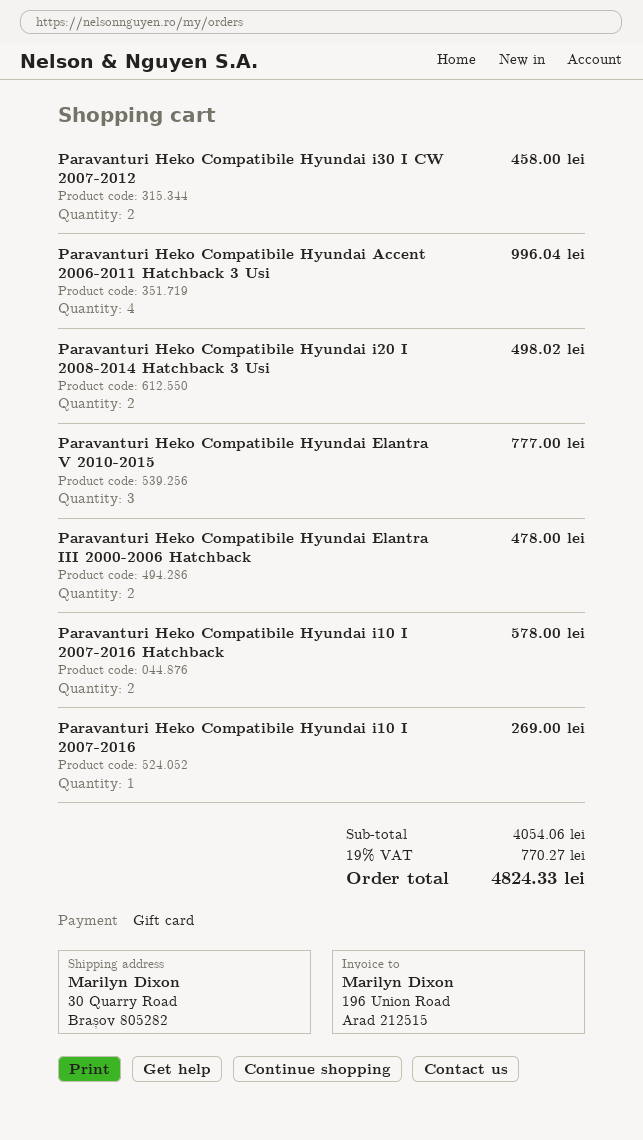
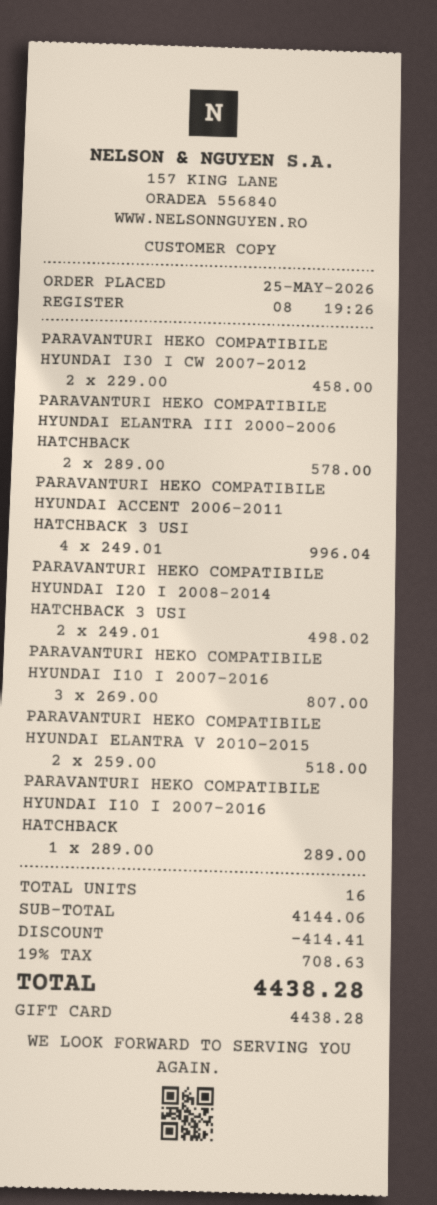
Paravanturi Heko Compatibile Hyundai Elantra V 2010-2015: 3 for 777.00 -> 2 for 518.00
Paravanturi Heko Compatibile Hyundai Elantra III 2000-2006 Hatchback: 2 for 478.00 -> 2 for 578.00
Paravanturi Heko Compatibile Hyundai i10 I 2007-2016 Hatchback: 2 for 578.00 -> 1 for 289.00
Paravanturi Heko Compatibile Hyundai i10 I 2007-2016: 1 for 269.00 -> 3 for 807.00
subtotal: 4054.06 -> 4144.06
discount: none -> 414.41
tax: 19% = 770.27 -> 19% = 708.63
total: 4824.33 -> 4438.28

